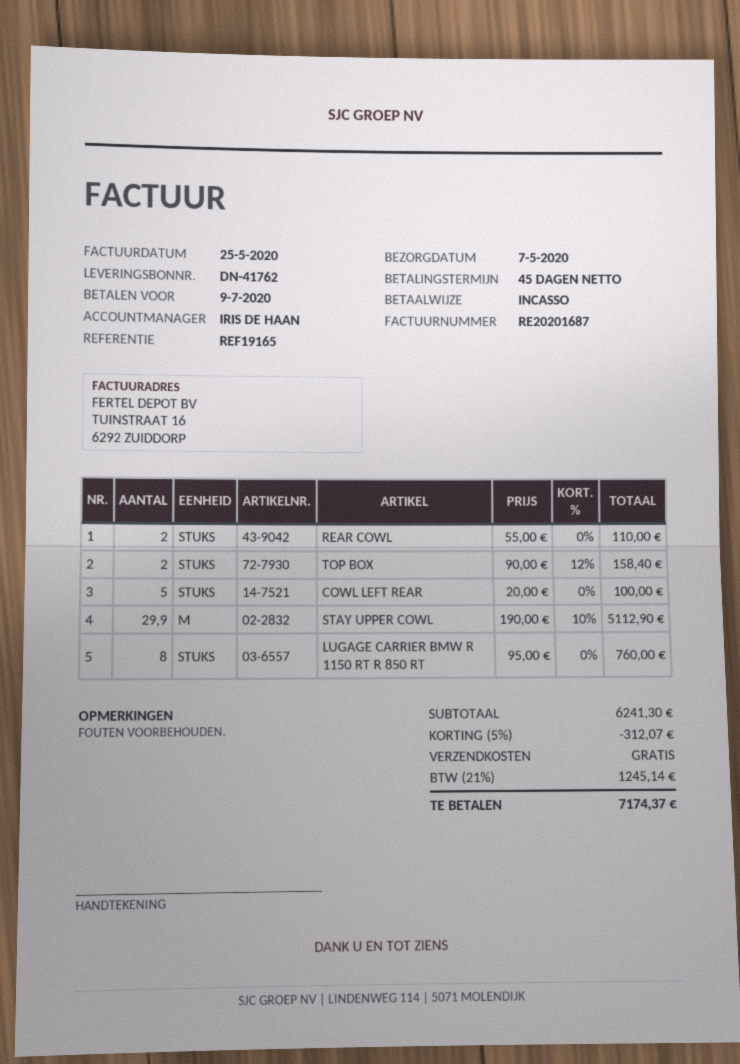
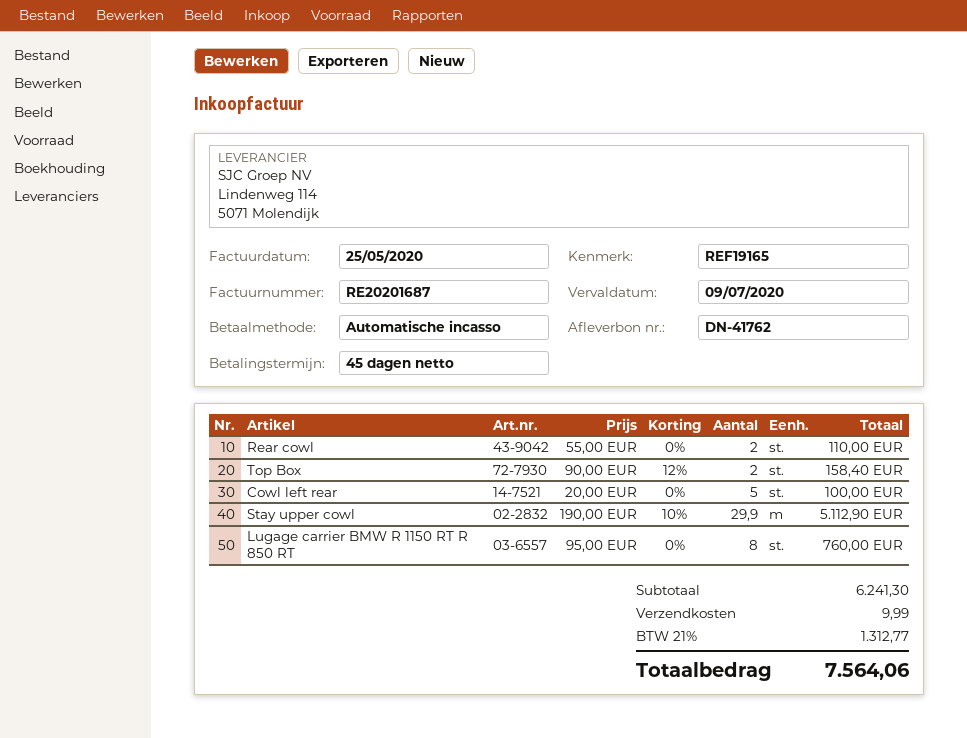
discount: 5% = 312.07 -> none
shipping: 0.00 -> 9.99
tax: 21% = 1245.14 -> 21% = 1312.77
total: 7174.37 -> 7564.06

